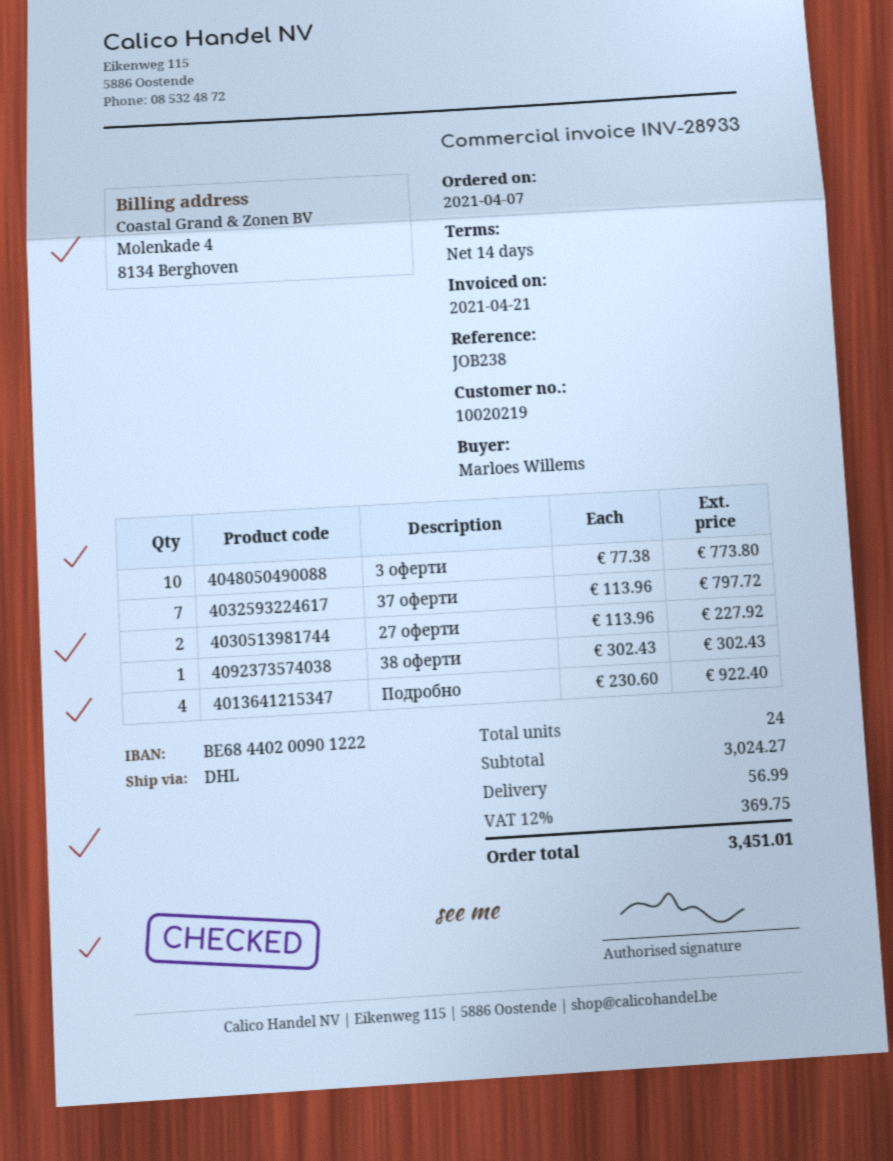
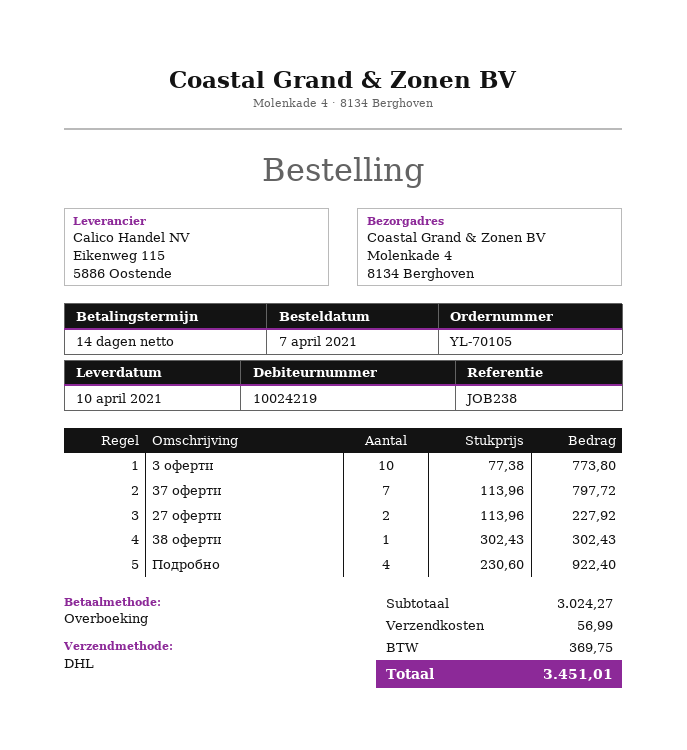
customer number: 10020219 -> 10024219

